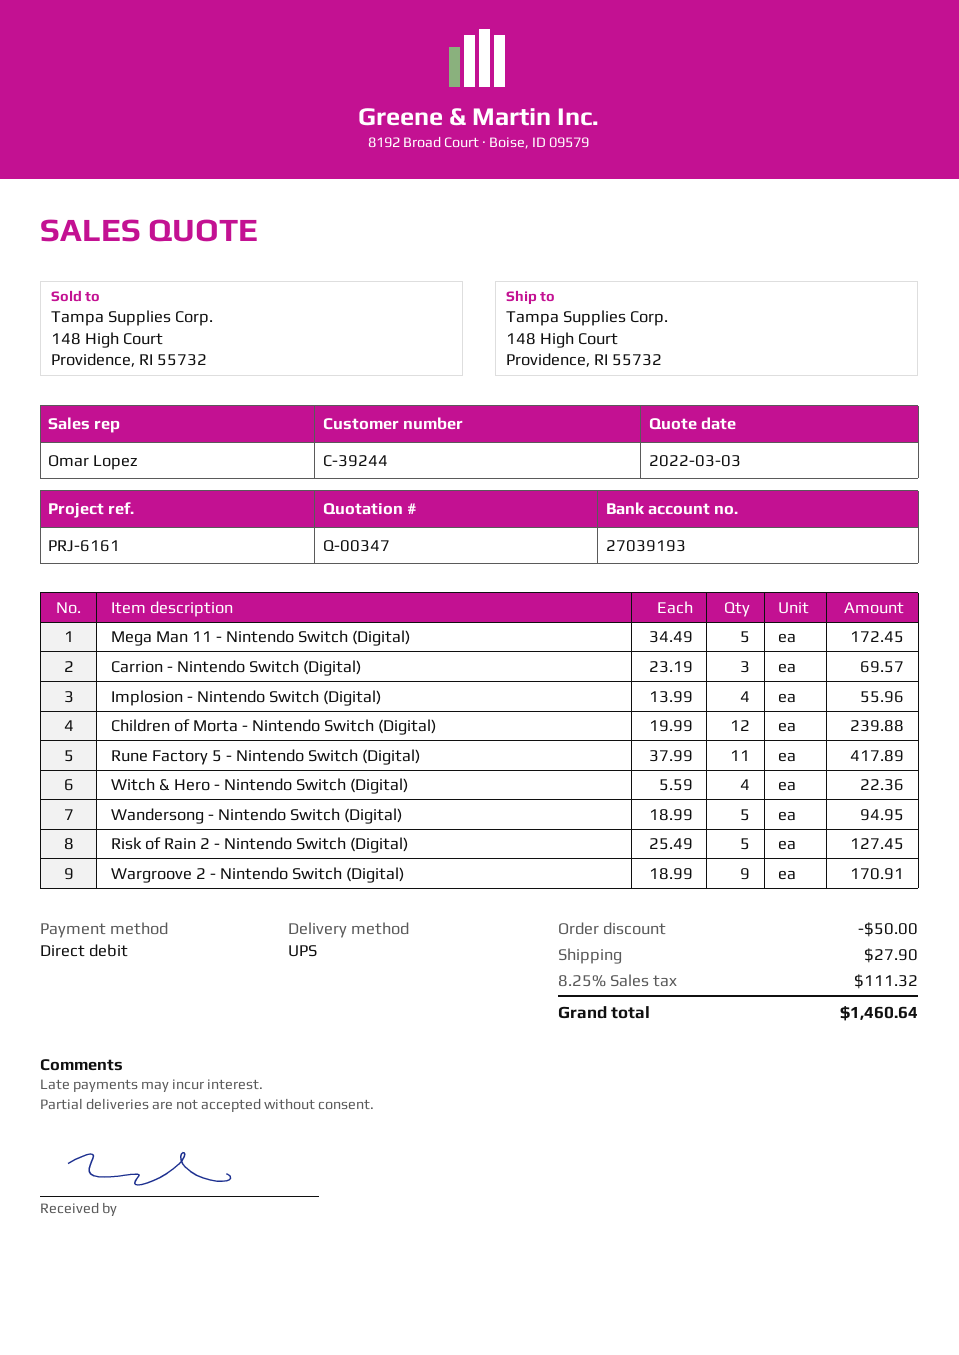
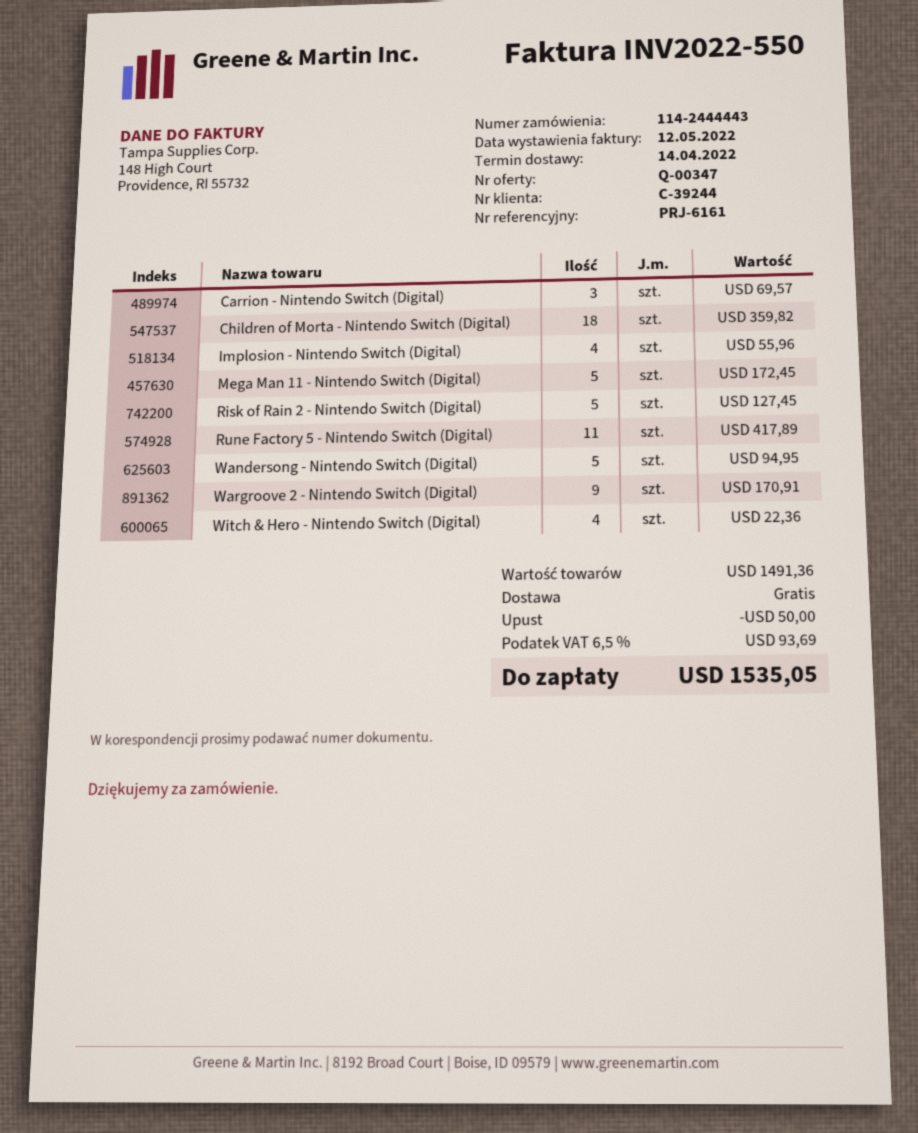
Children of Morta - Nintendo Switch (Digital): 12 for 239.88 -> 18 for 359.82
shipping: 27.90 -> 0.00
tax: 8.25% = 111.32 -> 6.5% = 93.69
total: 1460.64 -> 1535.05

